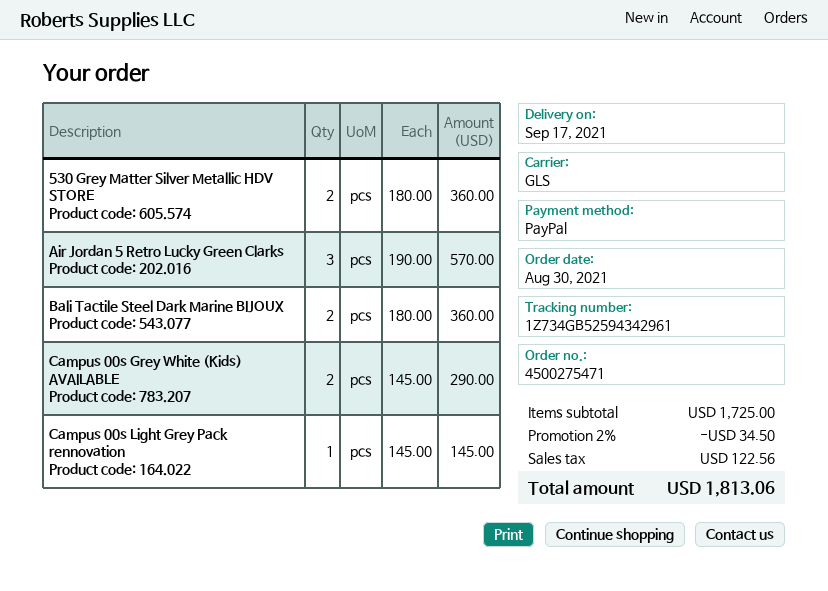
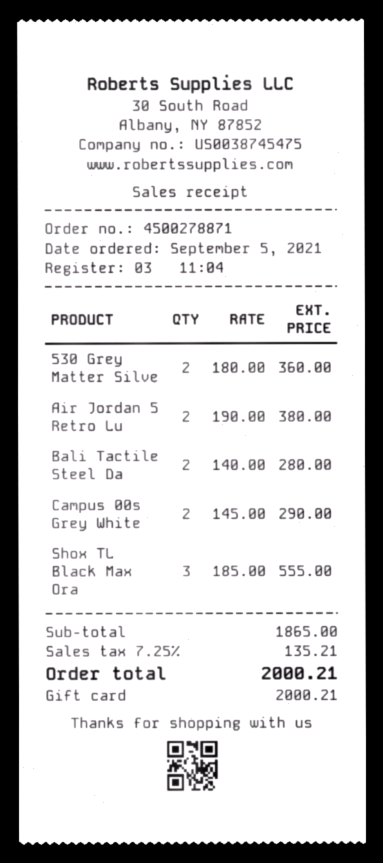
order number: 4500275471 -> 4500278871
order date: 2021-08-30 -> 2021-09-05
payment method: PayPal -> gift card
Air Jordan 5 Retro Lucky Green Clarks: 3 x 190.00 = 570.00 -> 2 x 190.00 = 380.00
Bali Tactile Steel Dark Marine BIJOUX: 2 x 180.00 = 360.00 -> 2 x 140.00 = 280.00
Campus 00s Light Grey Pack rennovation: 1 x 145.00 = 145.00 -> none
Shox TL Black Max Ora: none -> 3 x 185.00 = 555.00
subtotal: 1725.00 -> 1865.00
discount: 2% = 34.50 -> none
tax: 122.56 -> 135.21
total: 1813.06 -> 2000.21

